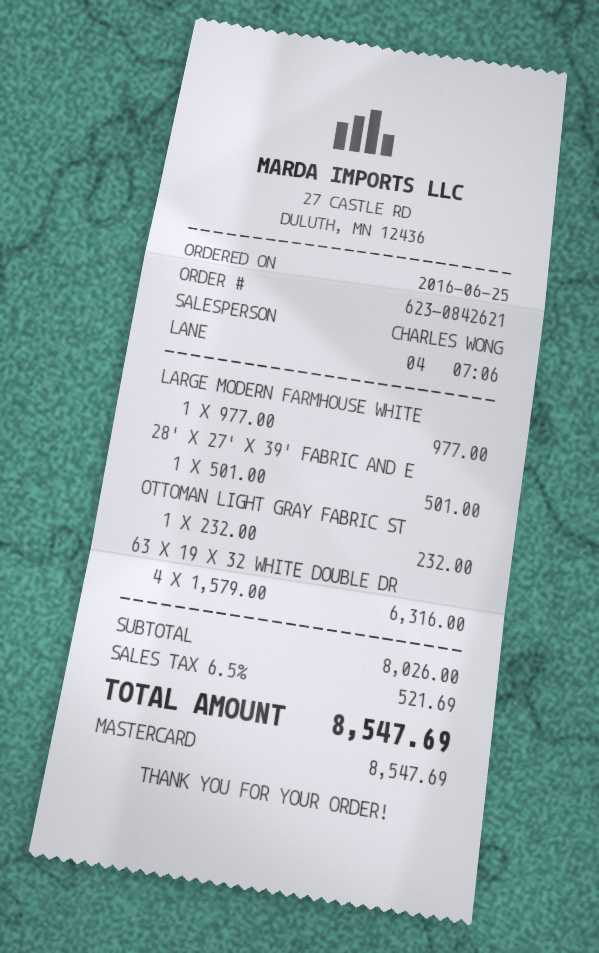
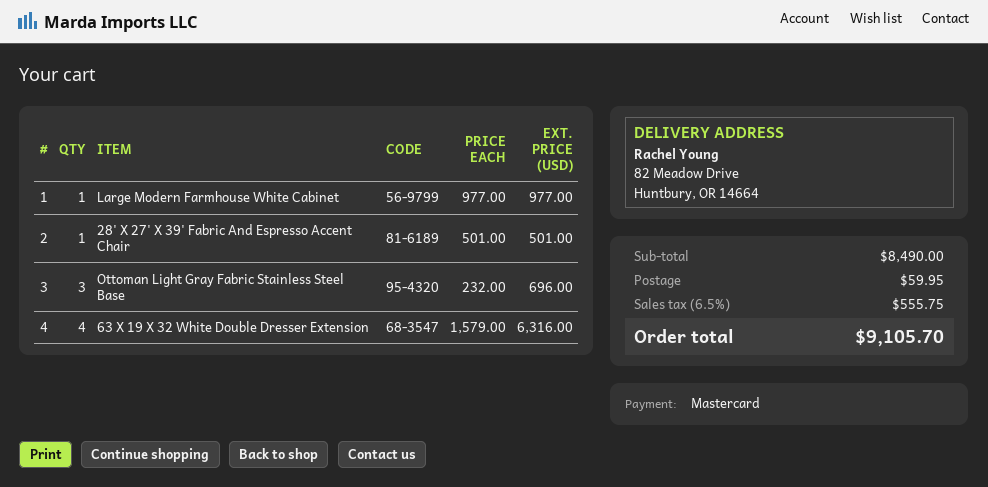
OTTOMAN LIGHT GRAY FABRIC ST: 1 x 232.00 = 232.00 -> 3 x 232.00 = 696.00
subtotal: 8026.00 -> 8490.00
shipping: none -> 59.95
tax: 6.5% = 521.69 -> 6.5% = 555.75
total: 8547.69 -> 9105.70

